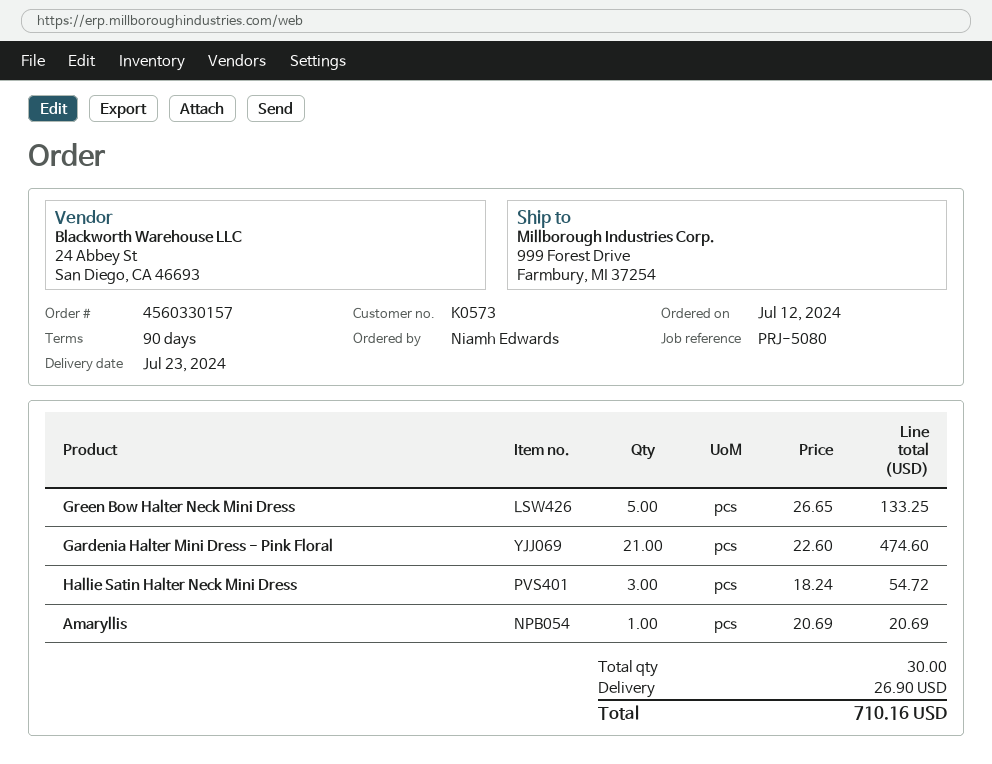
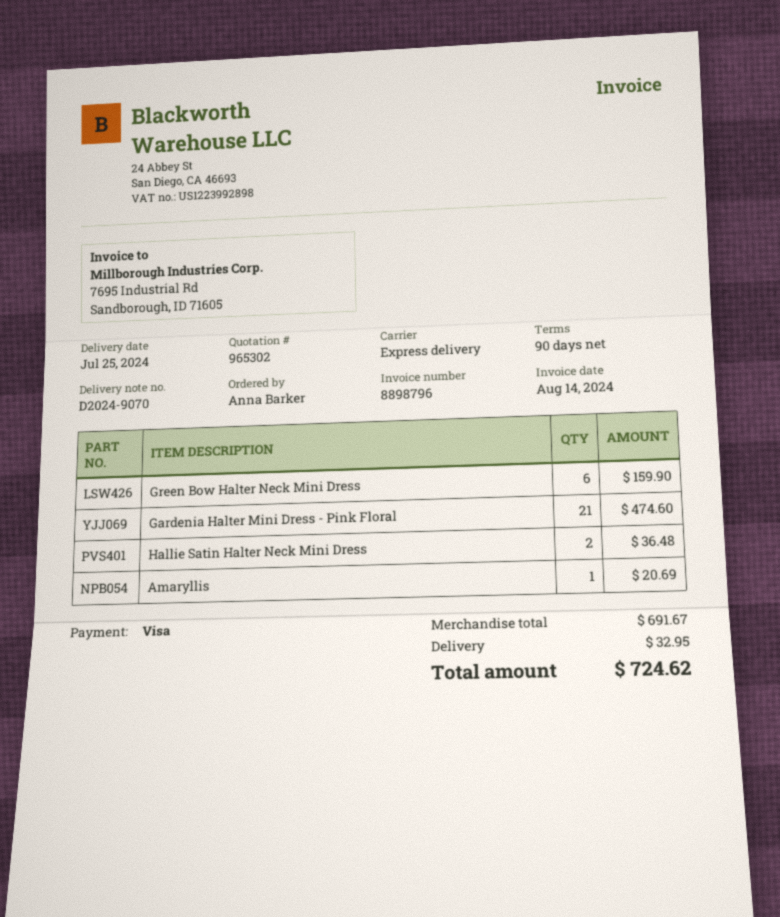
delivery date: 2024-07-23 -> 2024-07-25
ordered by: Niamh Edwards -> Anna Barker
Green Bow Halter Neck Mini Dress: 5 for 133.25 -> 6 for 159.90
Hallie Satin Halter Neck Mini Dress: 3 for 54.72 -> 2 for 36.48
shipping: 26.90 -> 32.95
total: 710.16 -> 724.62

